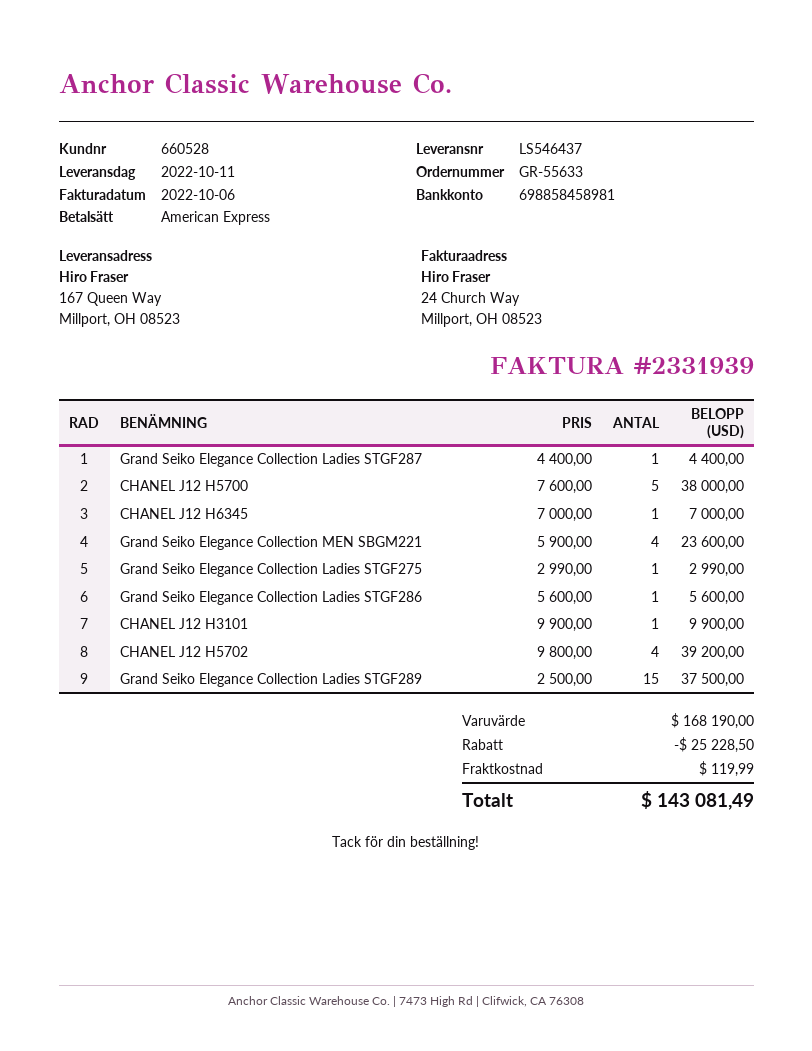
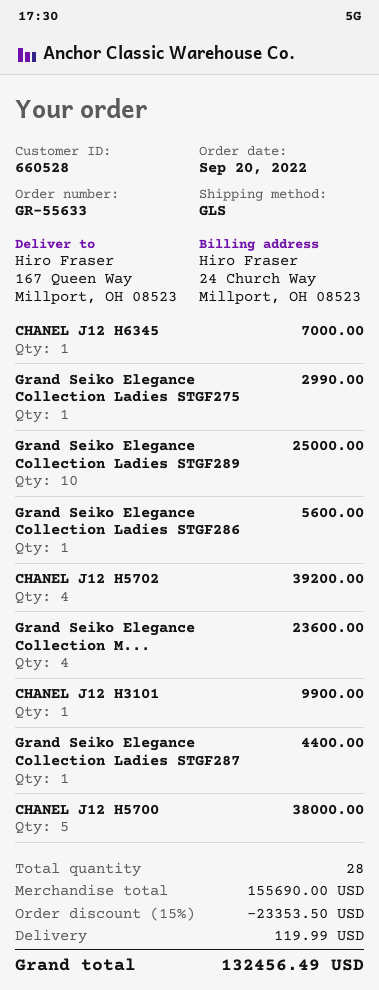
Grand Seiko Elegance Collection Ladies STGF289: 15 for 37500.00 -> 10 for 25000.00
subtotal: 168190.00 -> 155690.00
discount: 25228.50 -> 23353.50
total: 143081.49 -> 132456.49

